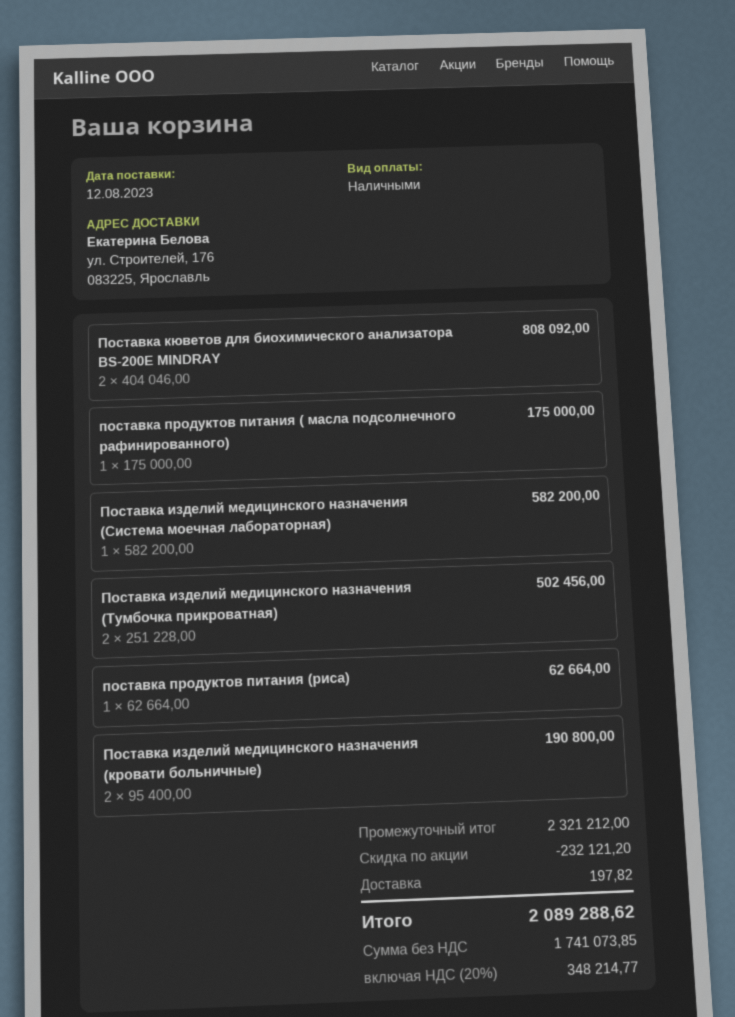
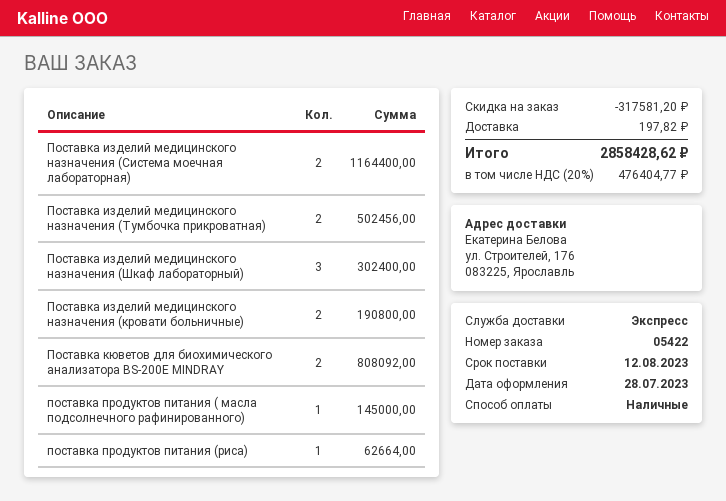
поставка продуктов питания ( масла подсолнечного рафинированного): 1 for 175000.00 -> 1 for 145000.00
Поставка изделий медицинского назначения (Система моечная лабораторная): 1 for 582200.00 -> 2 for 1164400.00
Поставка изделий медицинского назначения (Шкаф лабораторный): none -> 3 for 302400.00
discount: 232121.20 -> 317581.20
tax: 20% = 348214.77 -> 20% = 476404.77
total: 2089288.62 -> 2858428.62

